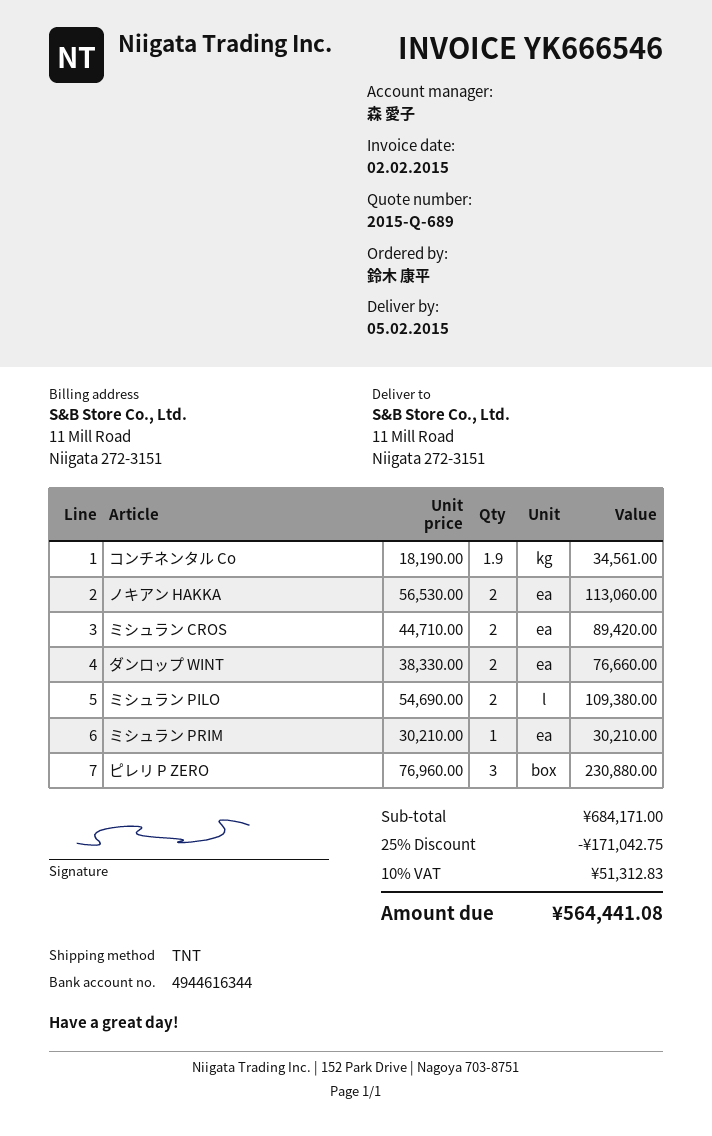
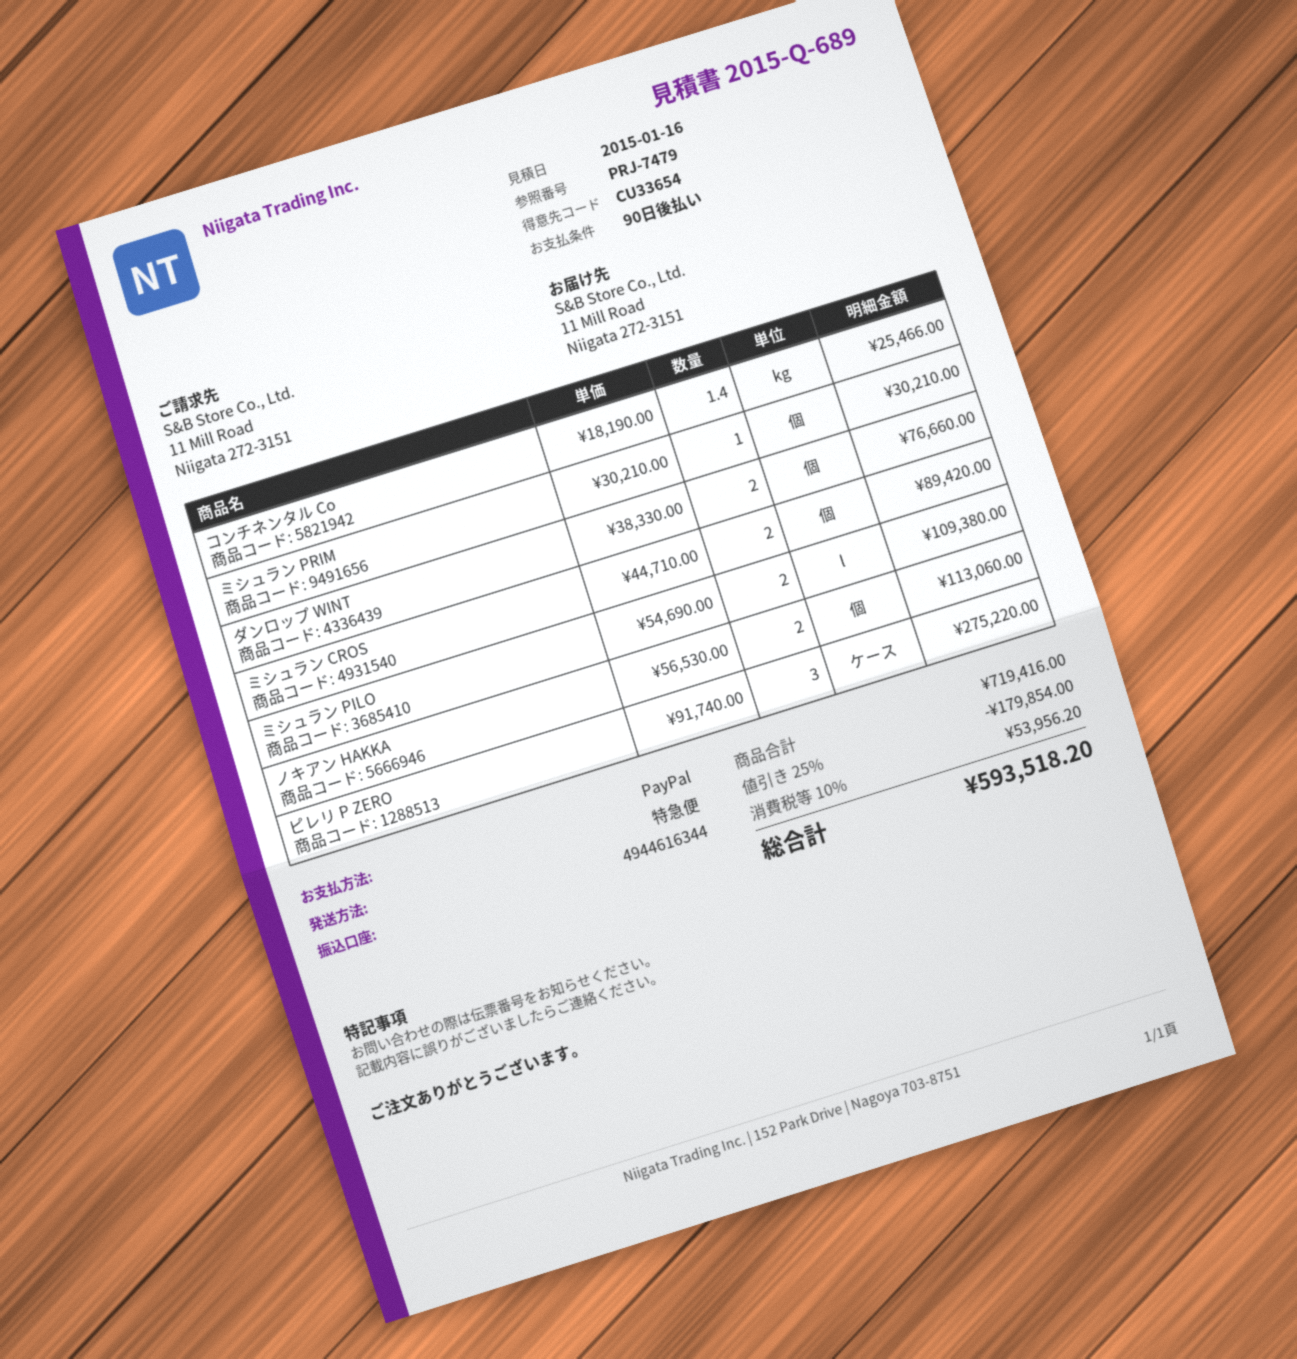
shipping method: TNT -> express
コンチネンタル Co: 1.9 x 18190.00 = 34561.00 -> 1.4 x 18190.00 = 25466.00
ピレリ P ZERO: 3 x 76960.00 = 230880.00 -> 3 x 91740.00 = 275220.00
subtotal: 684171.00 -> 719416.00
discount: 25% = 171042.75 -> 25% = 179854.00
tax: 10% = 51312.83 -> 10% = 53956.20
total: 564441.08 -> 593518.20

